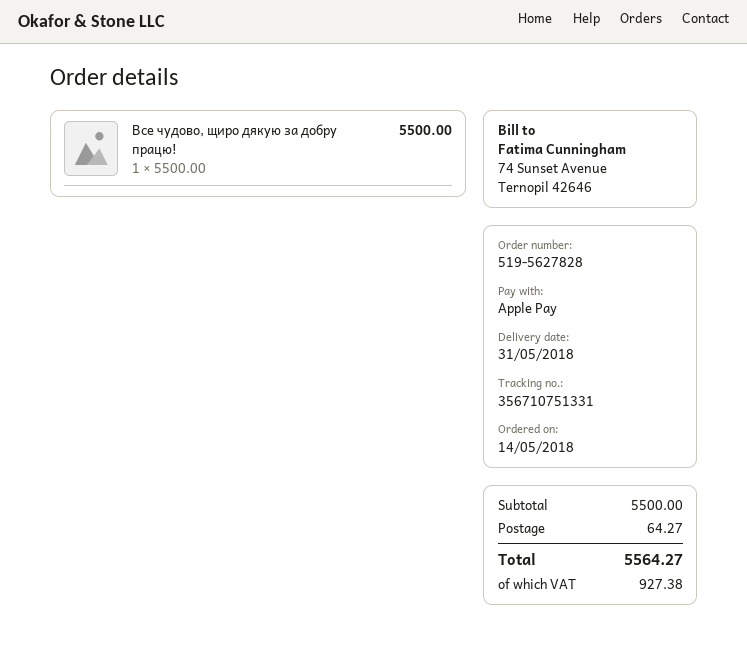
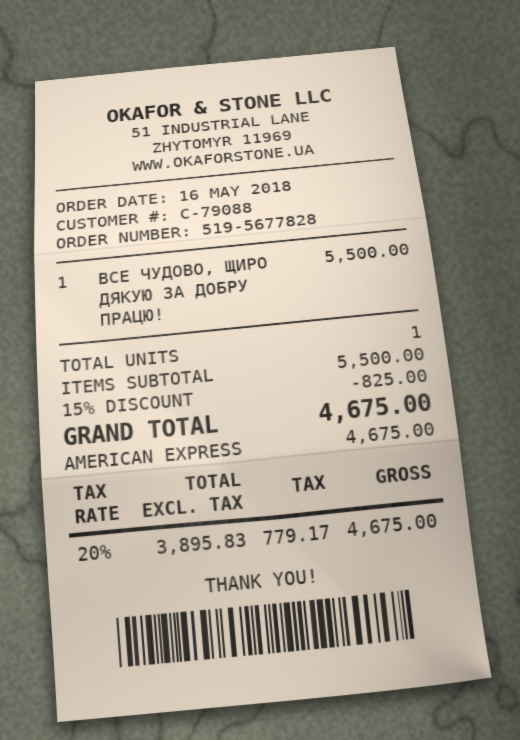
order number: 519-5627828 -> 519-5677828
order date: 2018-05-14 -> 2018-05-16
payment method: Apple Pay -> American Express
discount: none -> 15% = 825.00
shipping: 64.27 -> none
tax: 927.38 -> 779.17
total: 5564.27 -> 4675.00

